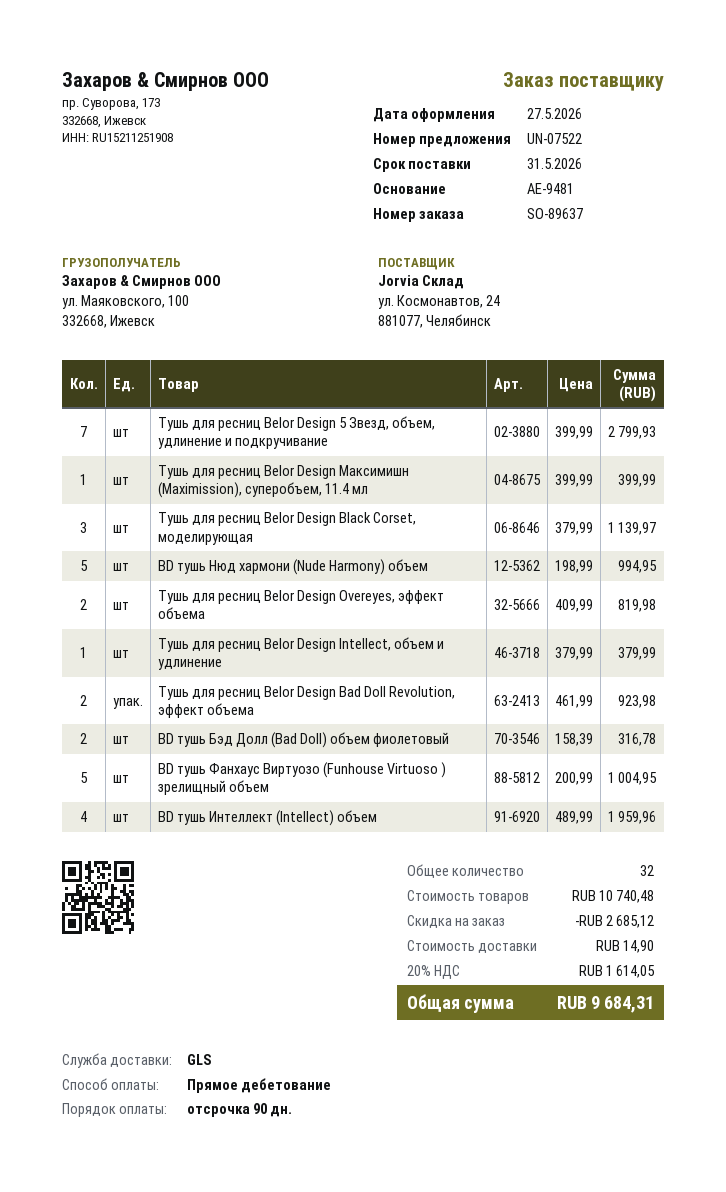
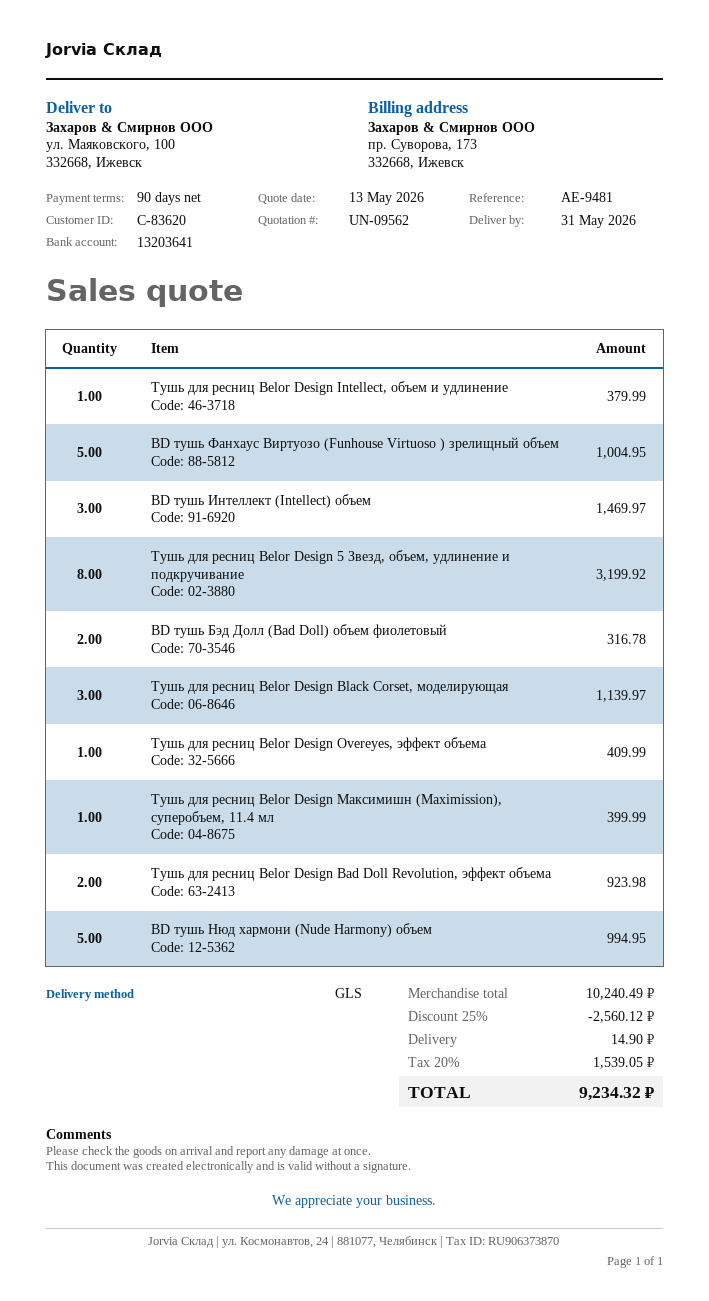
quote number: UN-07522 -> UN-09562
Тушь для ресниц Belor Design 5 Звезд, объем, удлинение и подкручивание: 7 for 2799.93 -> 8 for 3199.92
Тушь для ресниц Belor Design Overeyes, эффект объема: 2 for 819.98 -> 1 for 409.99
BD тушь Интеллект (Intellect) объем: 4 for 1959.96 -> 3 for 1469.97
subtotal: 10740.48 -> 10240.49
discount: 2685.12 -> 2560.12
tax: 20% = 1614.05 -> 20% = 1539.05
total: 9684.31 -> 9234.32

